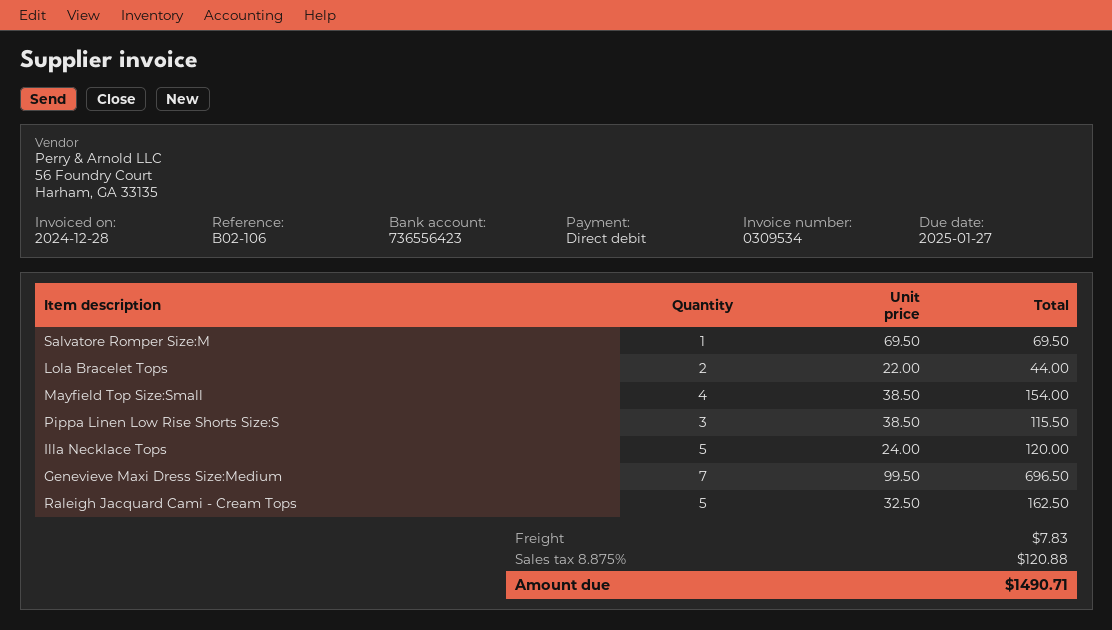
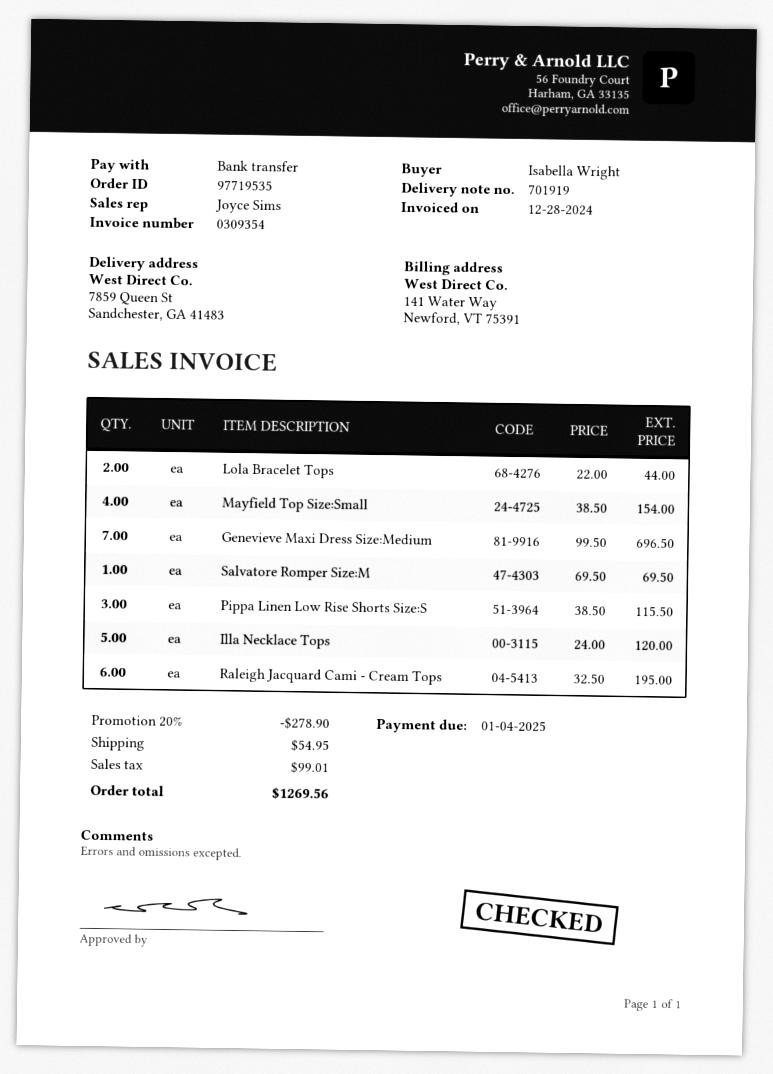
invoice number: 0309534 -> 0309354
due date: 2025-01-27 -> 2025-01-04
payment method: direct debit -> bank transfer
Raleigh Jacquard Cami - Cream Tops: 5 x 32.50 = 162.50 -> 6 x 32.50 = 195.00
discount: none -> 20% = 278.90
shipping: 7.83 -> 54.95
tax: 120.88 -> 99.01
total: 1490.71 -> 1269.56

